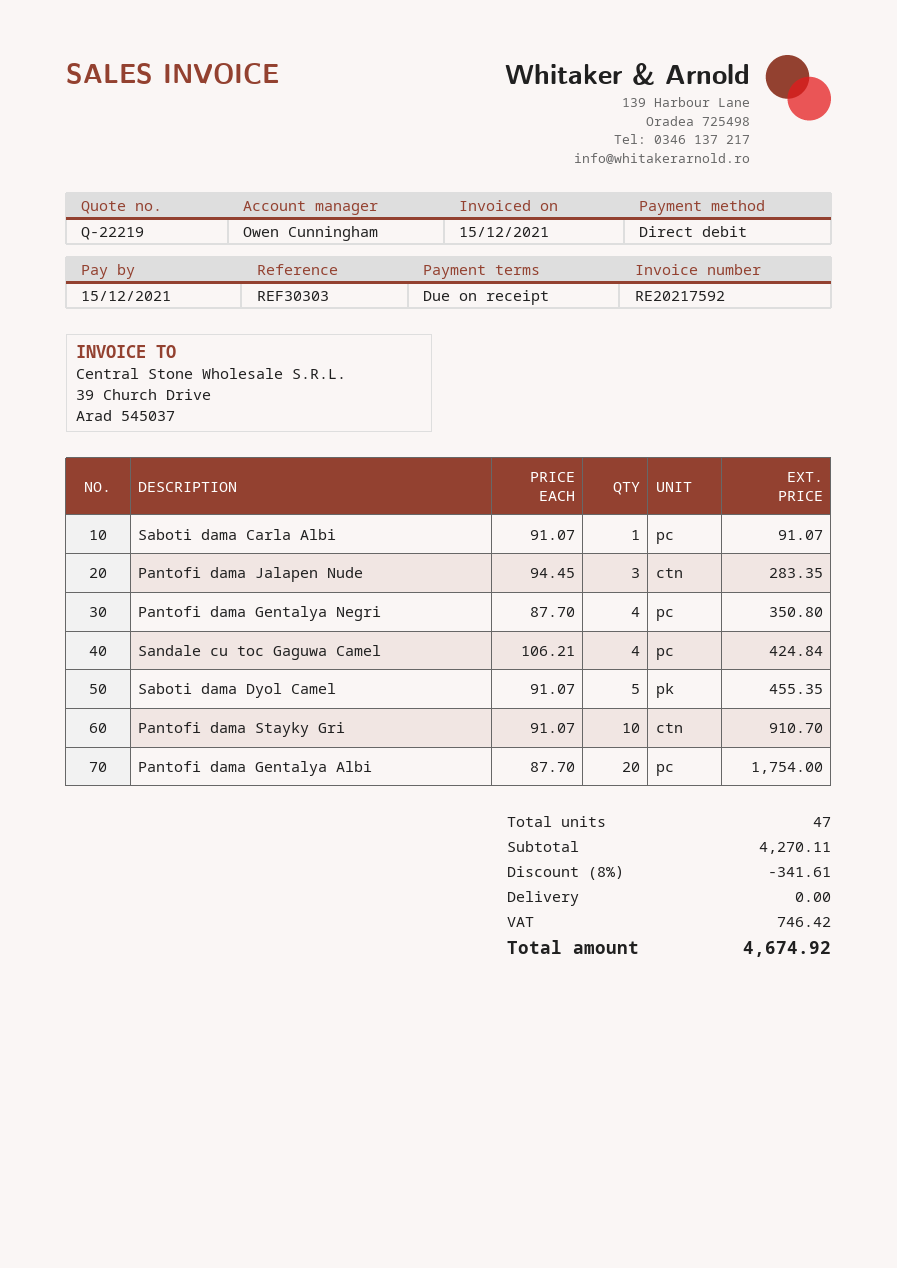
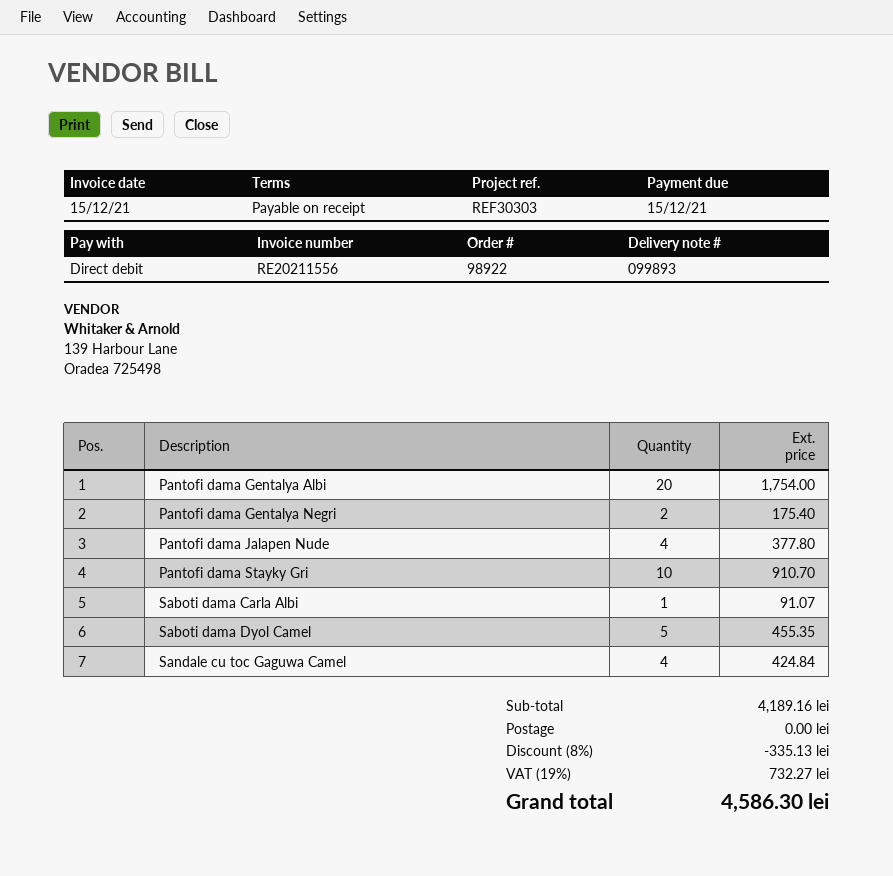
invoice number: RE20217592 -> RE20211556
Pantofi dama Jalapen Nude: 3 for 283.35 -> 4 for 377.80
Pantofi dama Gentalya Negri: 4 for 350.80 -> 2 for 175.40
subtotal: 4270.11 -> 4189.16
discount: 8% = 341.61 -> 8% = 335.13
tax: 746.42 -> 732.27
total: 4674.92 -> 4586.30

